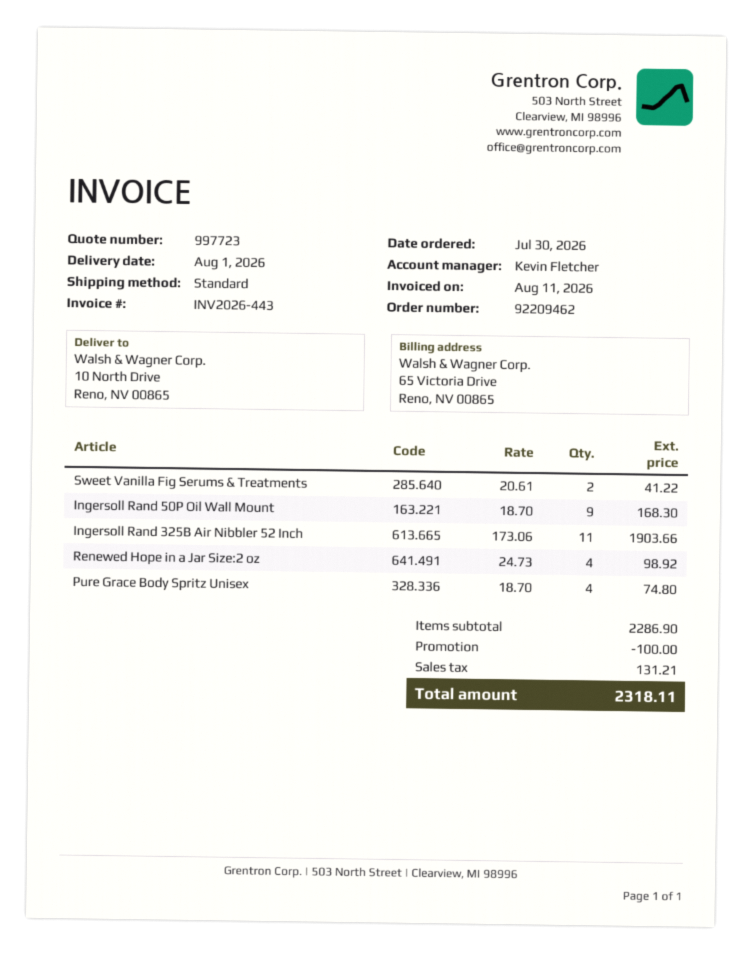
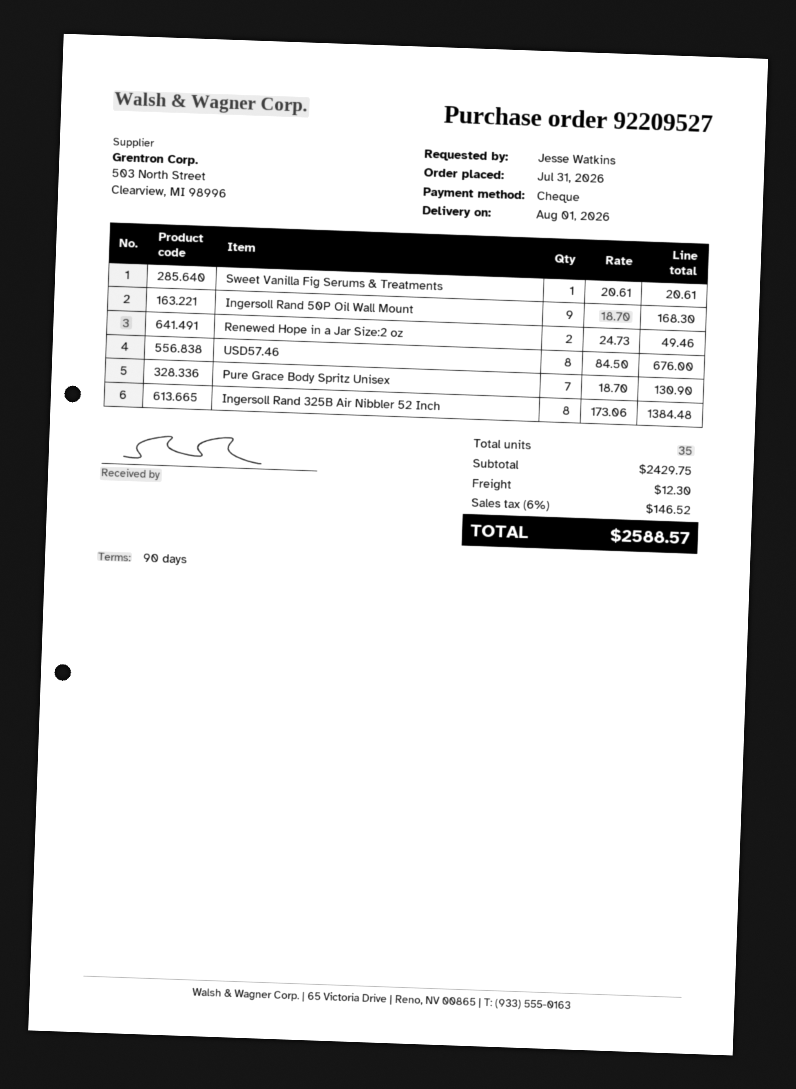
order number: 92209462 -> 92209527
order date: 2026-07-30 -> 2026-07-31
Sweet Vanilla Fig Serums & Treatments: 2 x 20.61 = 41.22 -> 1 x 20.61 = 20.61
Ingersoll Rand 325B Air Nibbler 52 Inch: 11 x 173.06 = 1903.66 -> 8 x 173.06 = 1384.48
Renewed Hope in a Jar Size:2 oz: 4 x 24.73 = 98.92 -> 2 x 24.73 = 49.46
Pure Grace Body Spritz Unisex: 4 x 18.70 = 74.80 -> 7 x 18.70 = 130.90
USD57.46: none -> 8 x 84.50 = 676.00
subtotal: 2286.90 -> 2429.75
discount: 100.00 -> none
shipping: none -> 12.30
tax: 131.21 -> 146.52
total: 2318.11 -> 2588.57

